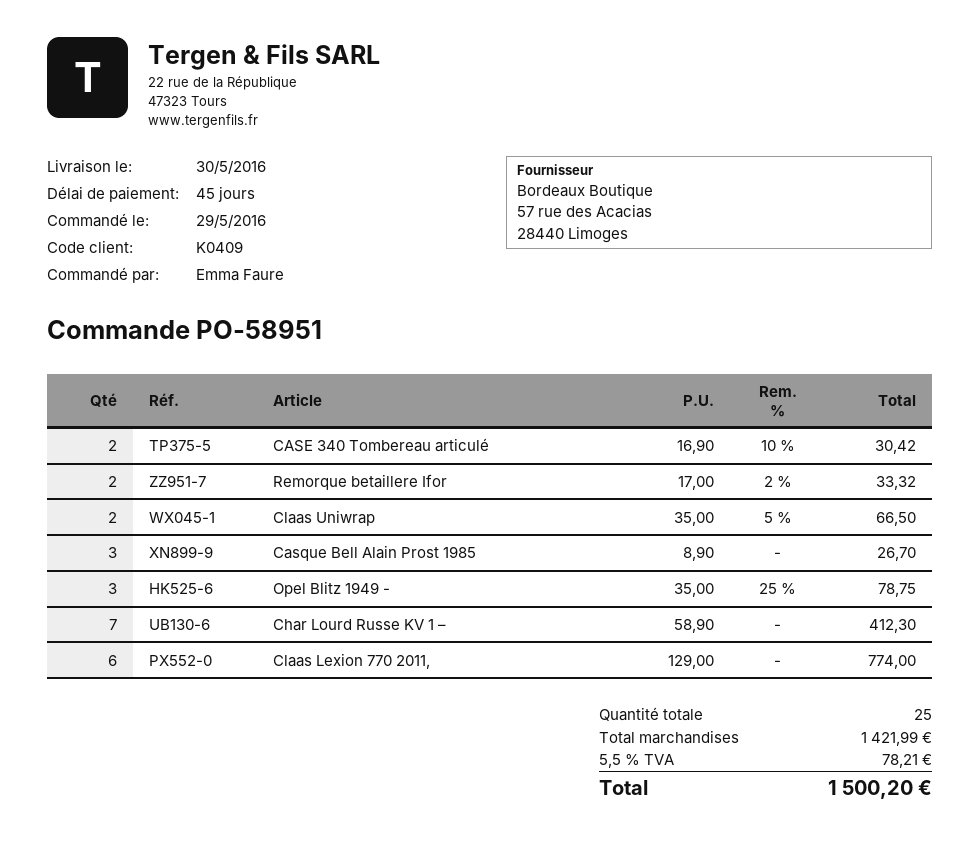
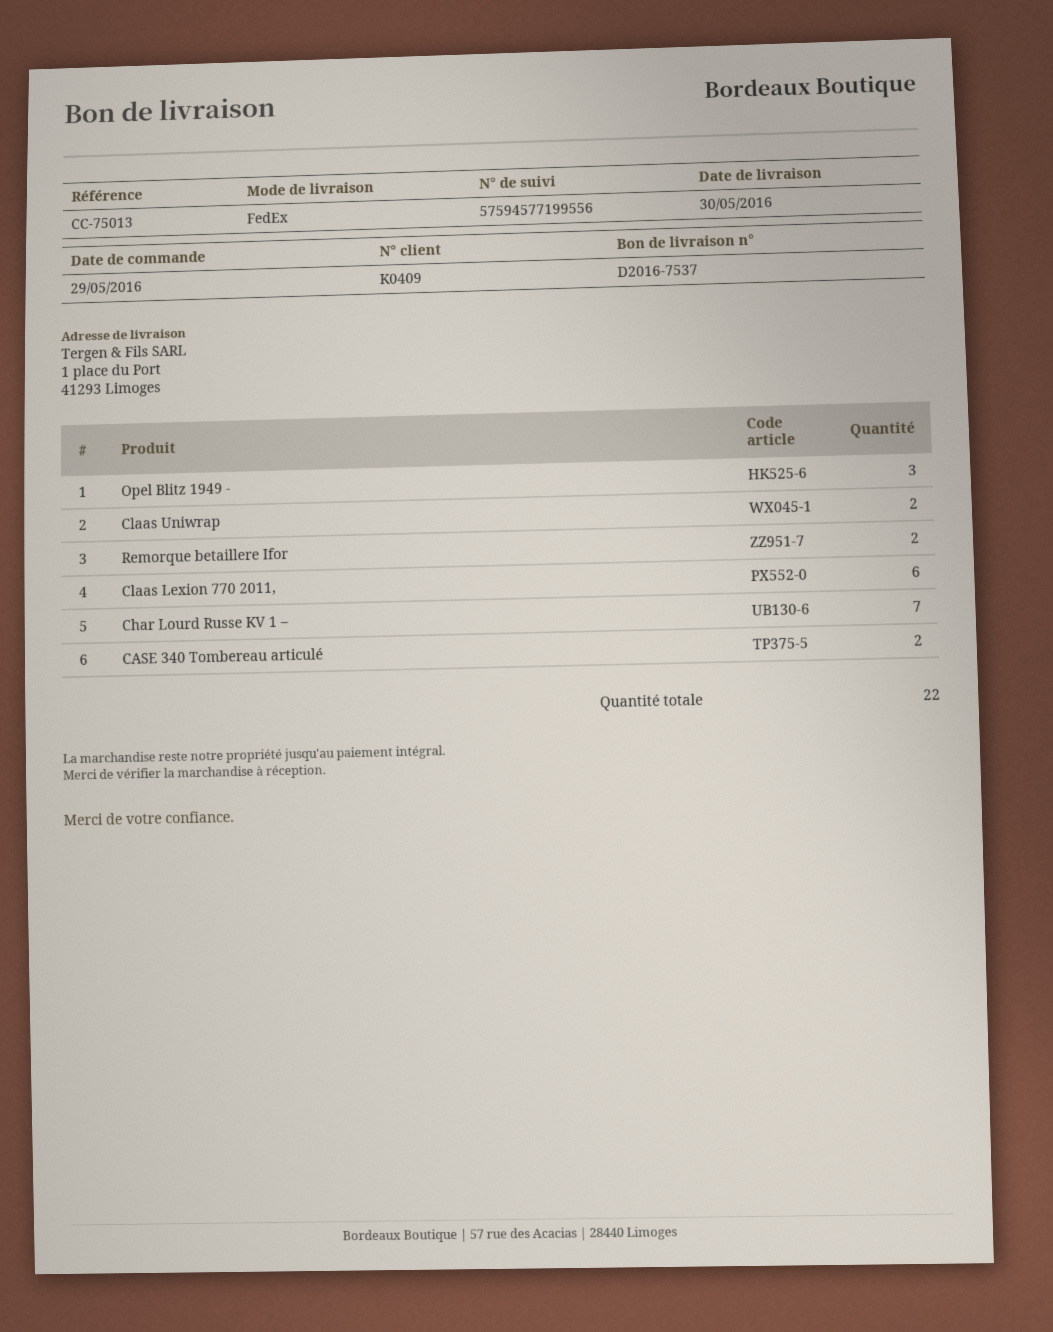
Casque Bell Alain Prost 1985: 3 -> none
total quantity: 25 -> 22

